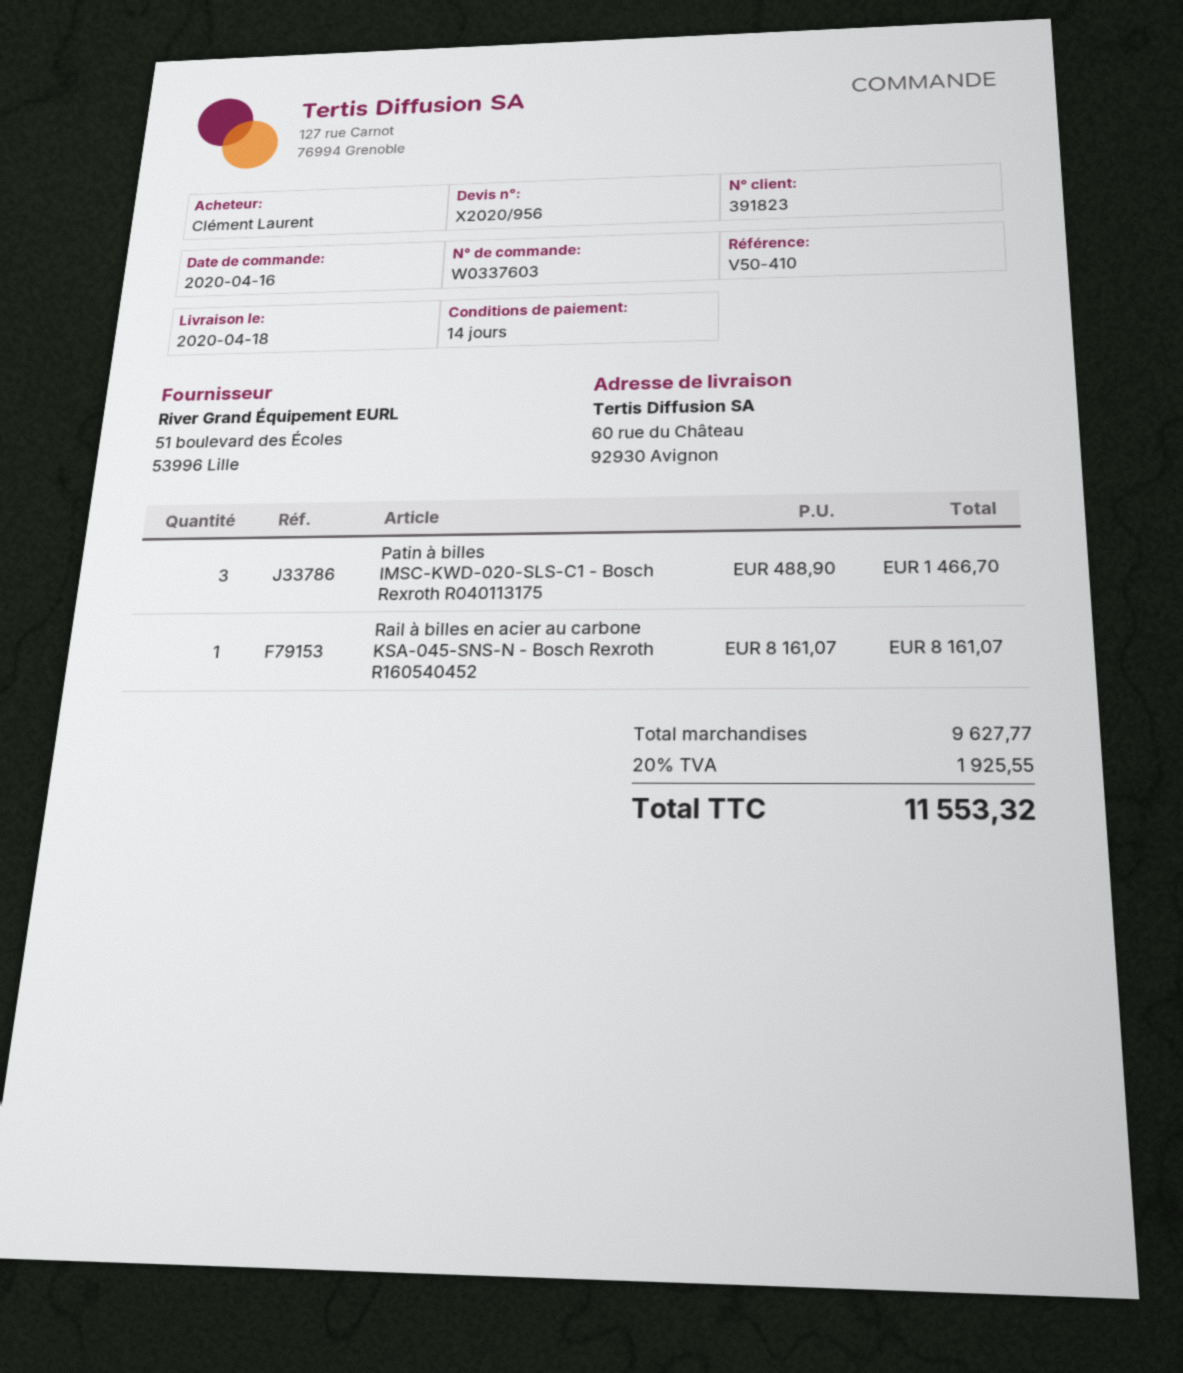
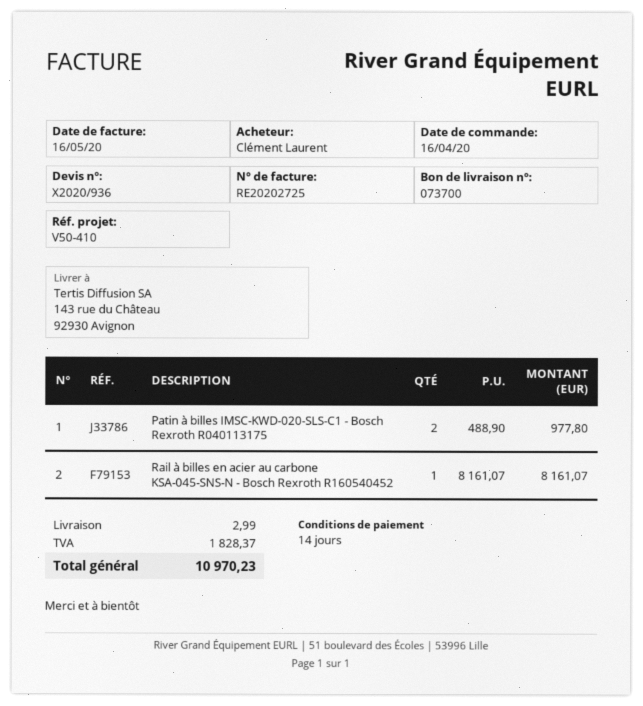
quote number: X2020/956 -> X2020/936
ship to: 60 rue du Château, 92930 Avignon -> 143 rue du Château, 92930 Avignon
Patin à billes IMSC-KWD-020-SLS-C1 - Bosch Rexroth R040113175: 3 x 488.90 = 1466.70 -> 2 x 488.90 = 977.80
shipping: none -> 2.99
tax: 1925.55 -> 1828.37
total: 11553.32 -> 10970.23

